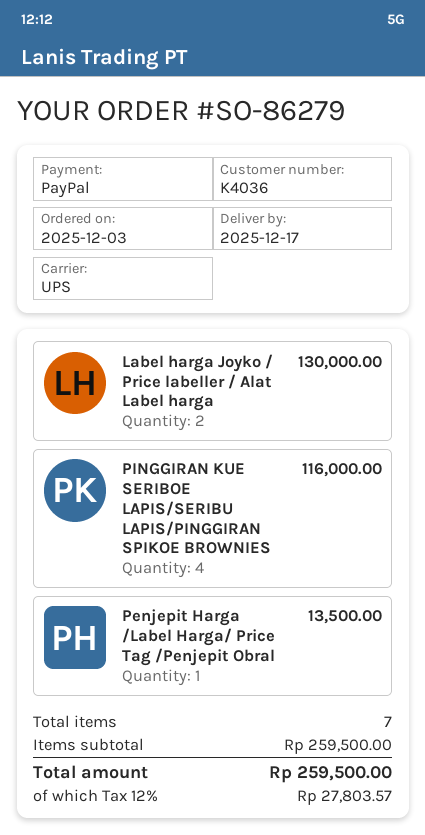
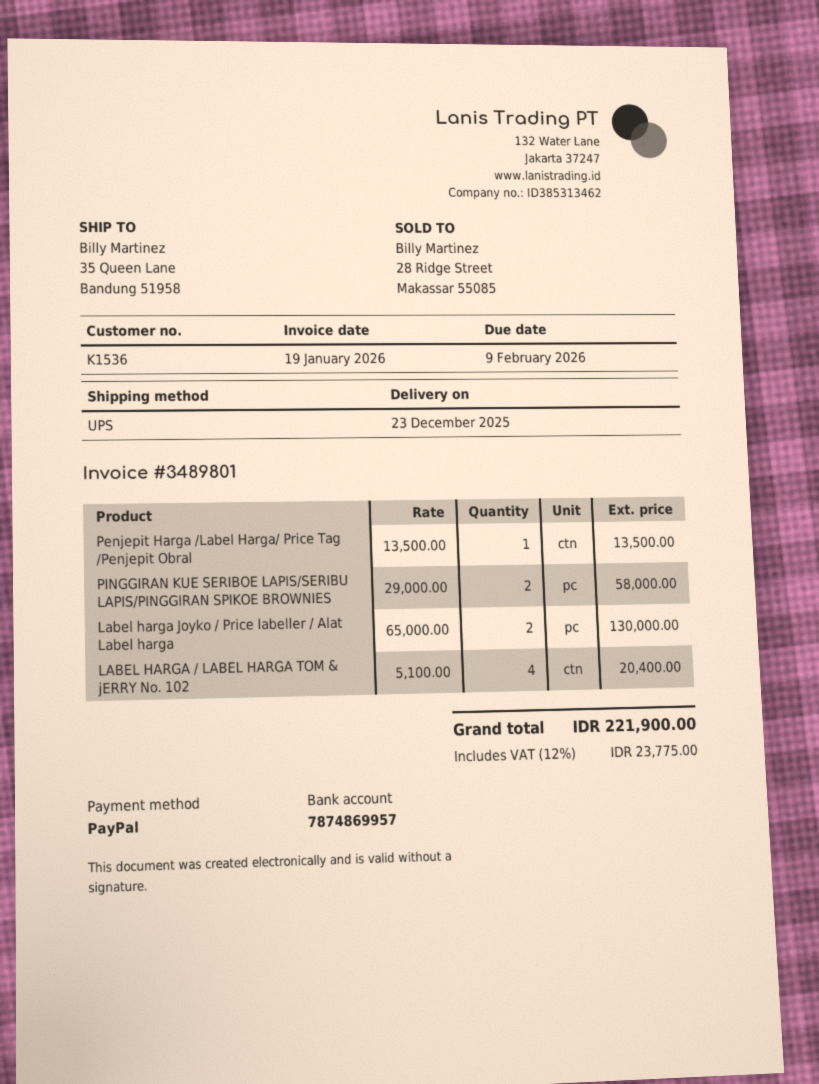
delivery date: 2025-12-17 -> 2025-12-23
customer number: K4036 -> K1536
PINGGIRAN KUE SERIBOE LAPIS/SERIBU LAPIS/PINGGIRAN SPIKOE BROWNIES: 4 for 116000.00 -> 2 for 58000.00
LABEL HARGA / LABEL HARGA TOM & jERRY No. 102: none -> 4 for 20400.00
tax: 12% = 27803.57 -> 12% = 23775.00
total: 259500.00 -> 221900.00

